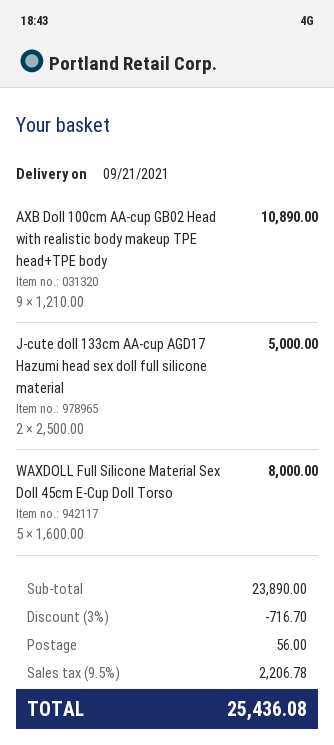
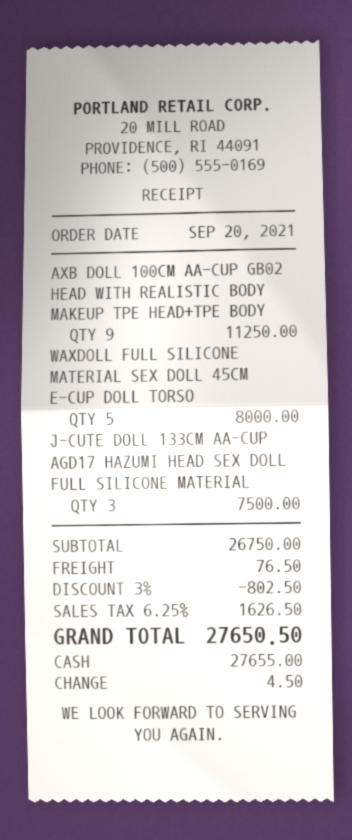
AXB Doll 100cm AA-cup GB02 Head with realistic body makeup TPE head+TPE body: 9 for 10890.00 -> 9 for 11250.00
J-cute doll 133cm AA-cup AGD17 Hazumi head sex doll full silicone material: 2 for 5000.00 -> 3 for 7500.00
subtotal: 23890.00 -> 26750.00
discount: 3% = 716.70 -> 3% = 802.50
shipping: 56.00 -> 76.50
tax: 9.5% = 2206.78 -> 6.25% = 1626.50
total: 25436.08 -> 27650.50

